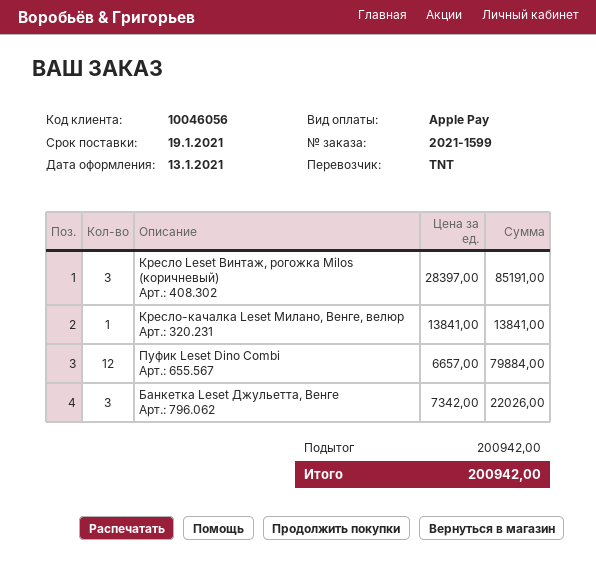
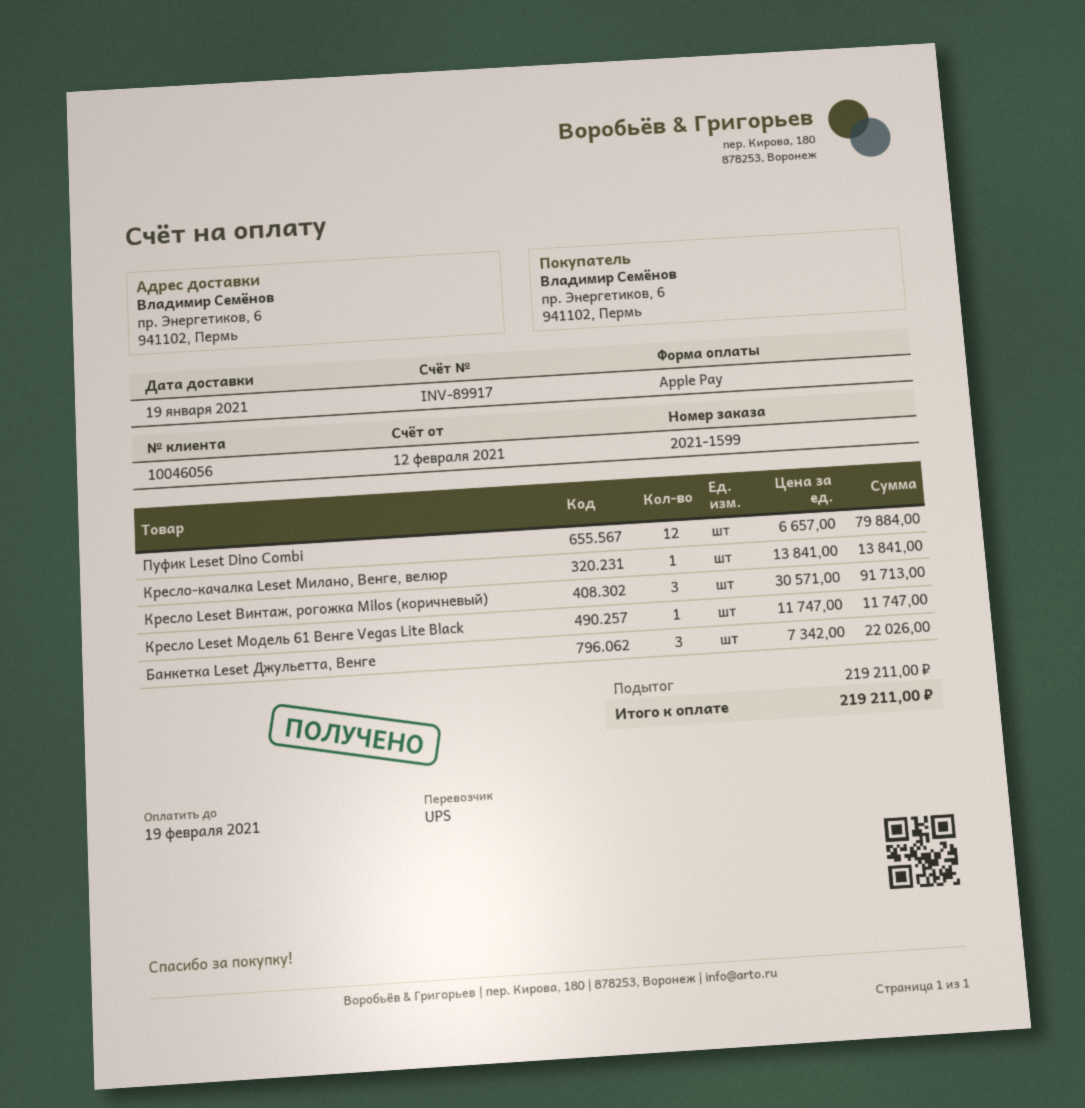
shipping method: TNT -> UPS
Кресло Leset Винтаж, рогожка Milos (коричневый): 3 x 28397.00 = 85191.00 -> 3 x 30571.00 = 91713.00
Кресло Leset Модель 61 Венге Vegas Lite Black: none -> 1 x 11747.00 = 11747.00
subtotal: 200942.00 -> 219211.00
total: 200942.00 -> 219211.00

